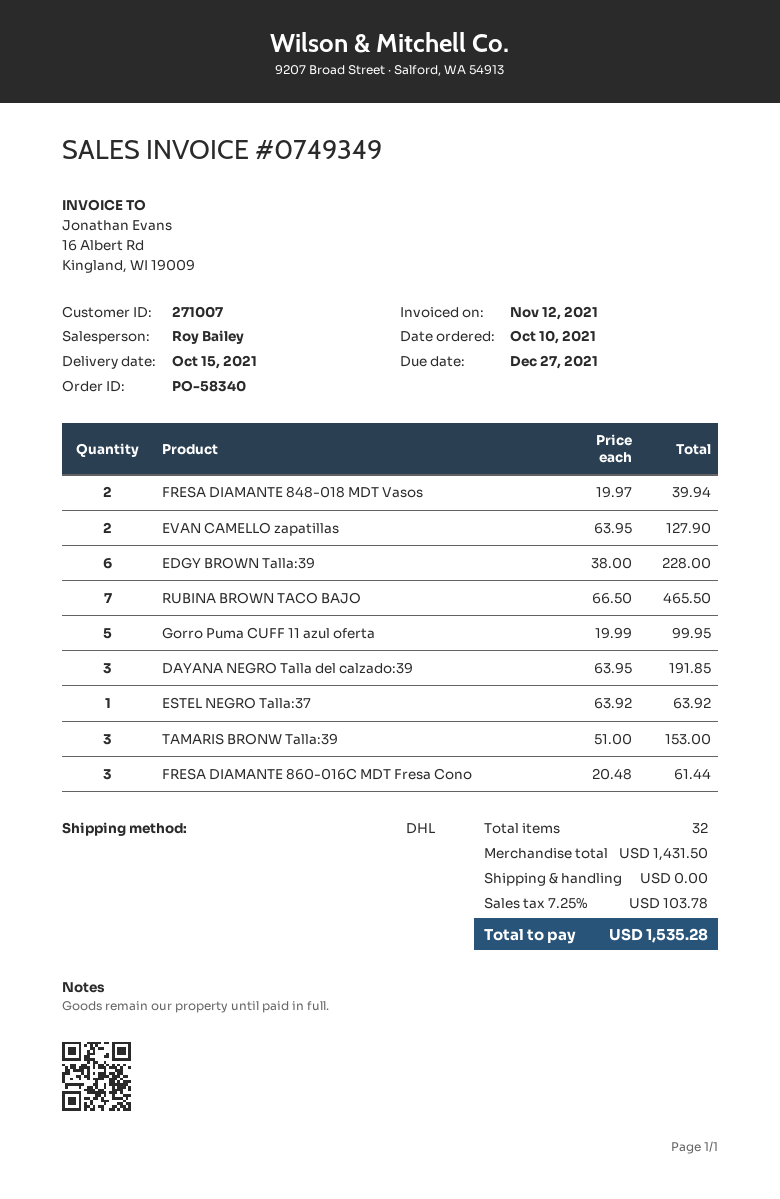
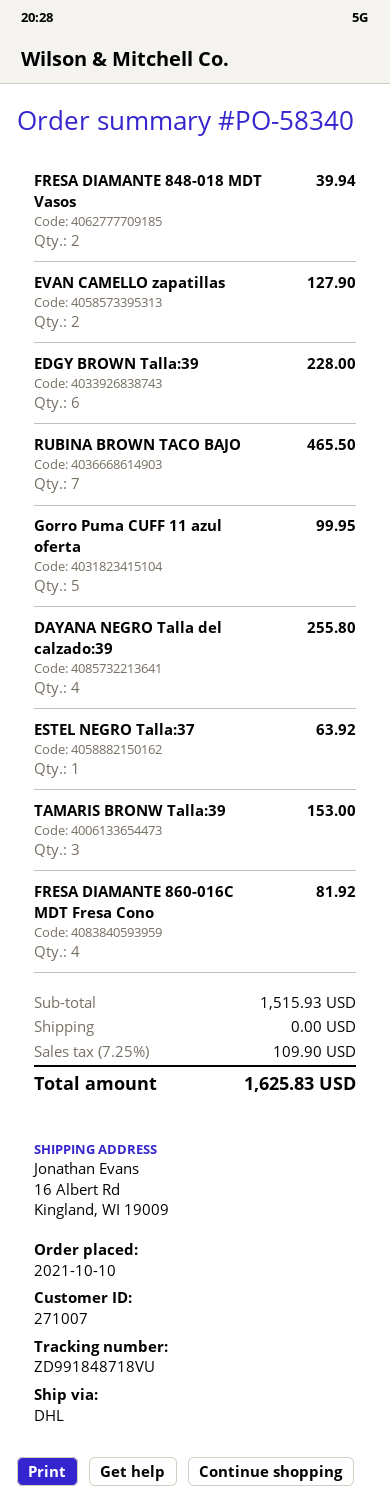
DAYANA NEGRO Talla del calzado:39: 3 for 191.85 -> 4 for 255.80
FRESA DIAMANTE 860-016C MDT Fresa Cono: 3 for 61.44 -> 4 for 81.92
subtotal: 1431.50 -> 1515.93
tax: 7.25% = 103.78 -> 7.25% = 109.90
total: 1535.28 -> 1625.83

